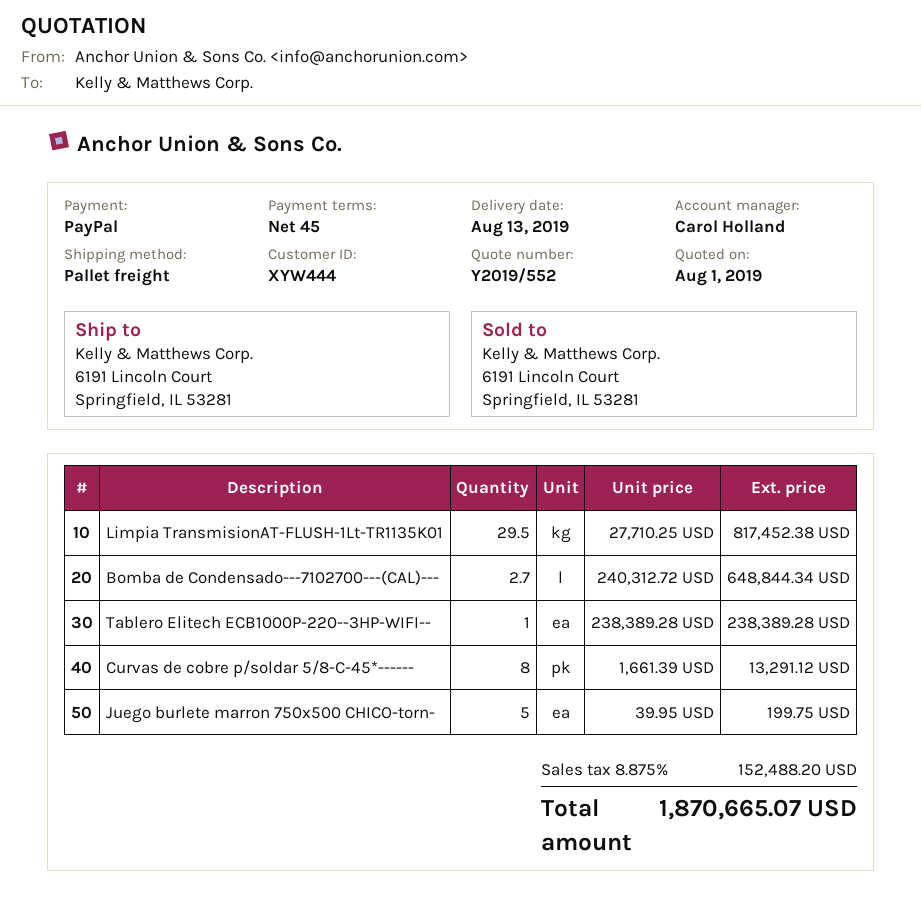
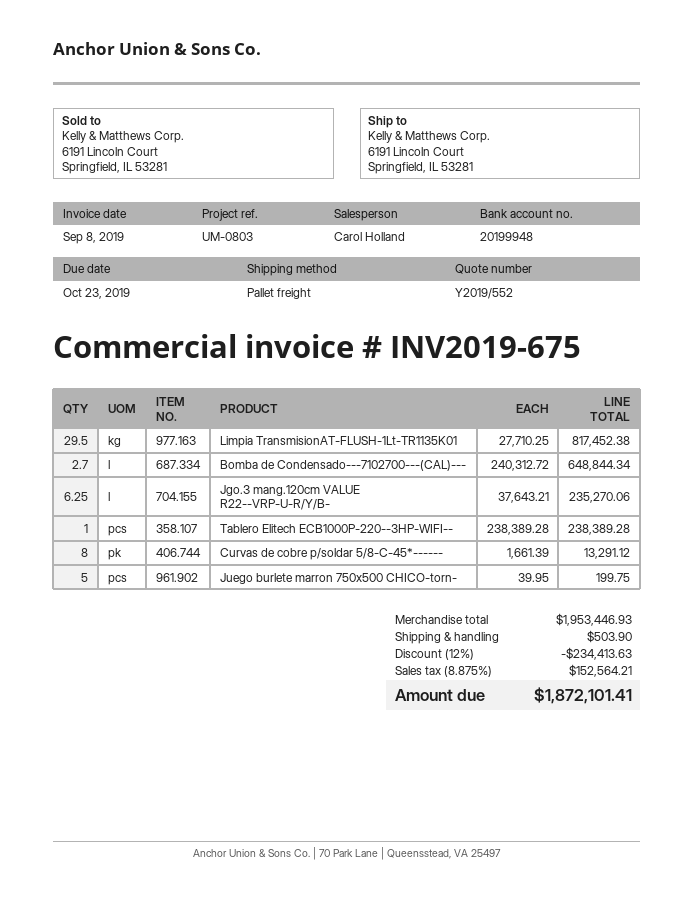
Jgo.3 mang.120cm VALUE R22--VRP-U-R/Y/B-: none -> 6.25 x 37643.21 = 235270.06
discount: none -> 12% = 234413.63
shipping: none -> 503.90
tax: 8.875% = 152488.20 -> 8.875% = 152564.21
total: 1870665.07 -> 1872101.41

